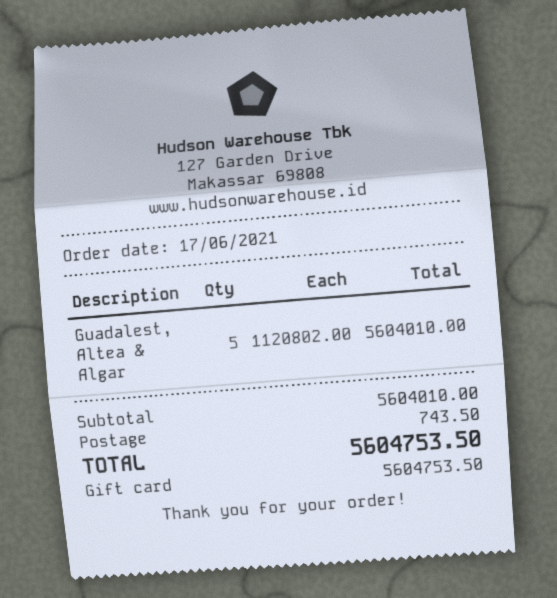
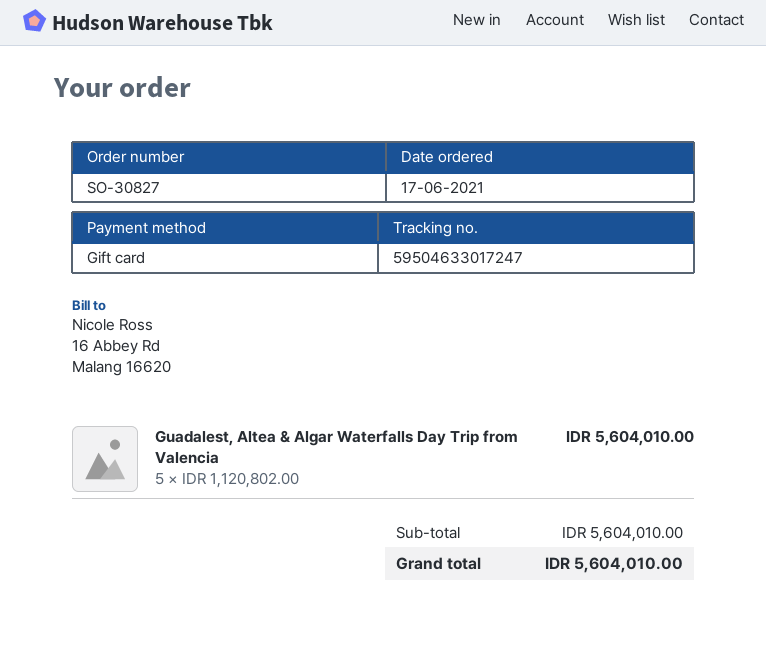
shipping: 743.50 -> none
total: 5604753.50 -> 5604010.00

